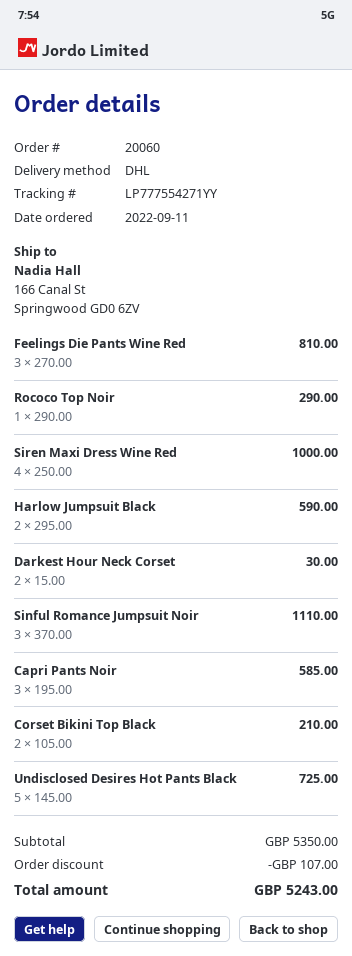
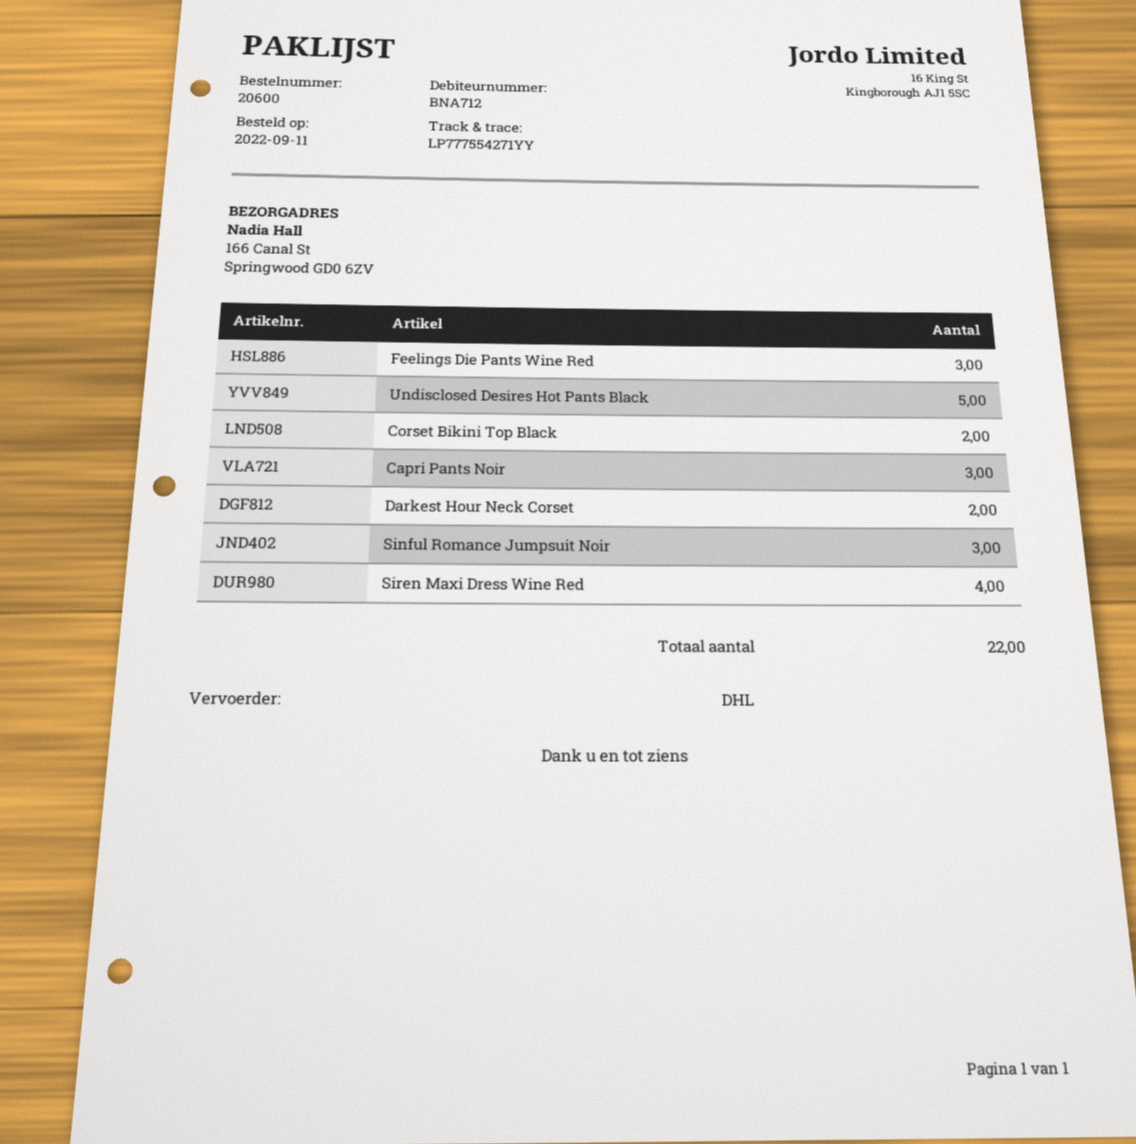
order number: 20060 -> 20600
Rococo Top Noir: 1 -> none
Harlow Jumpsuit Black: 2 -> none

